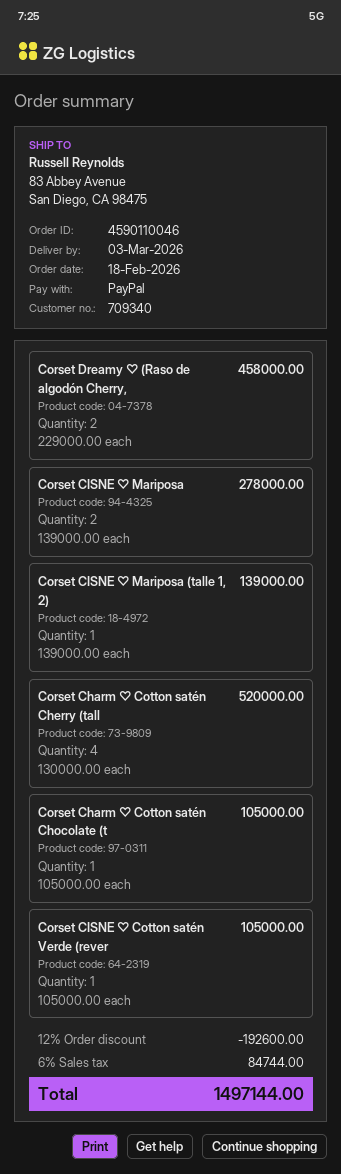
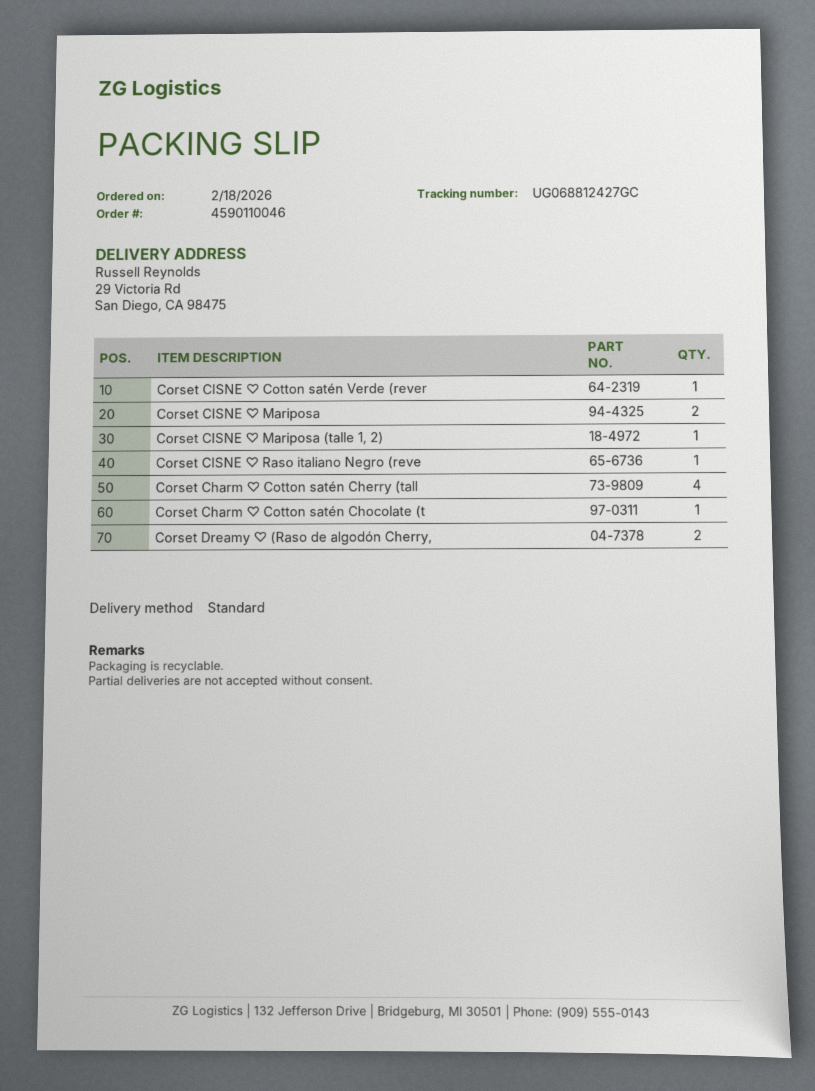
ship to: 83 Abbey Avenue, San Diego, CA 98475 -> 29 Victoria Rd, San Diego, CA 98475
Corset CISNE ♡ Raso italiano Negro (reve: none -> 1

